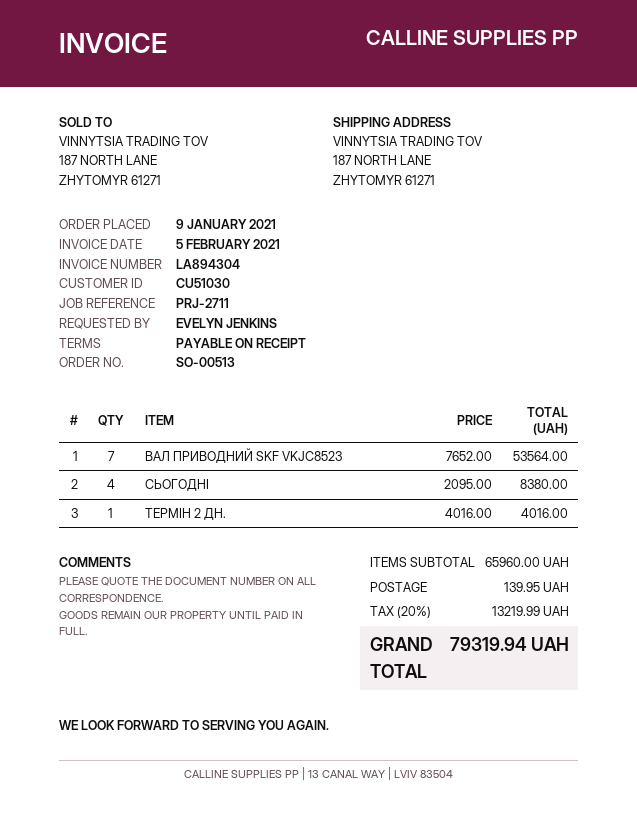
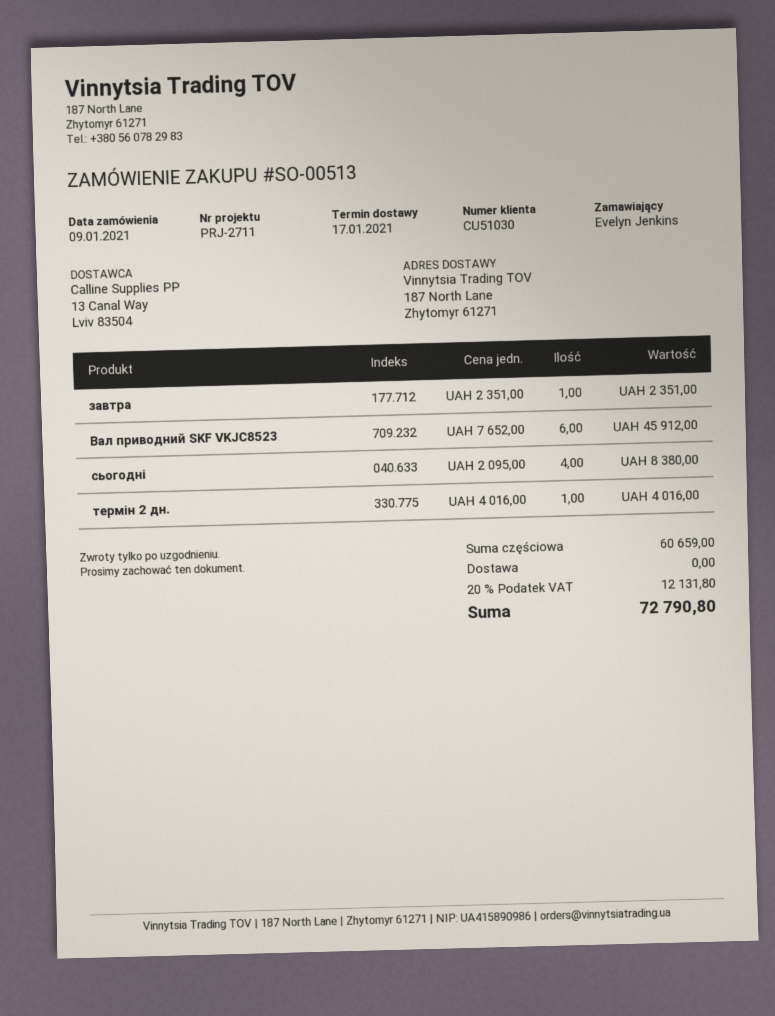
ВАЛ ПРИВОДНИЙ SKF VKJC8523: 7 x 7652.00 = 53564.00 -> 6 x 7652.00 = 45912.00
завтра: none -> 1 x 2351.00 = 2351.00
subtotal: 65960.00 -> 60659.00
shipping: 139.95 -> 0.00
tax: 20% = 13219.99 -> 20% = 12131.80
total: 79319.94 -> 72790.80

